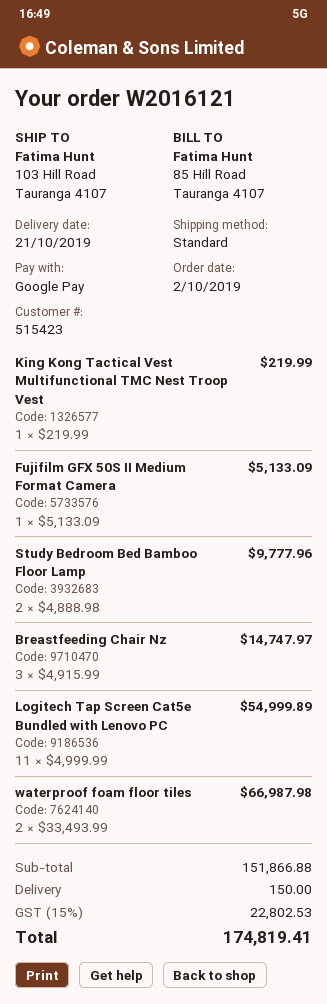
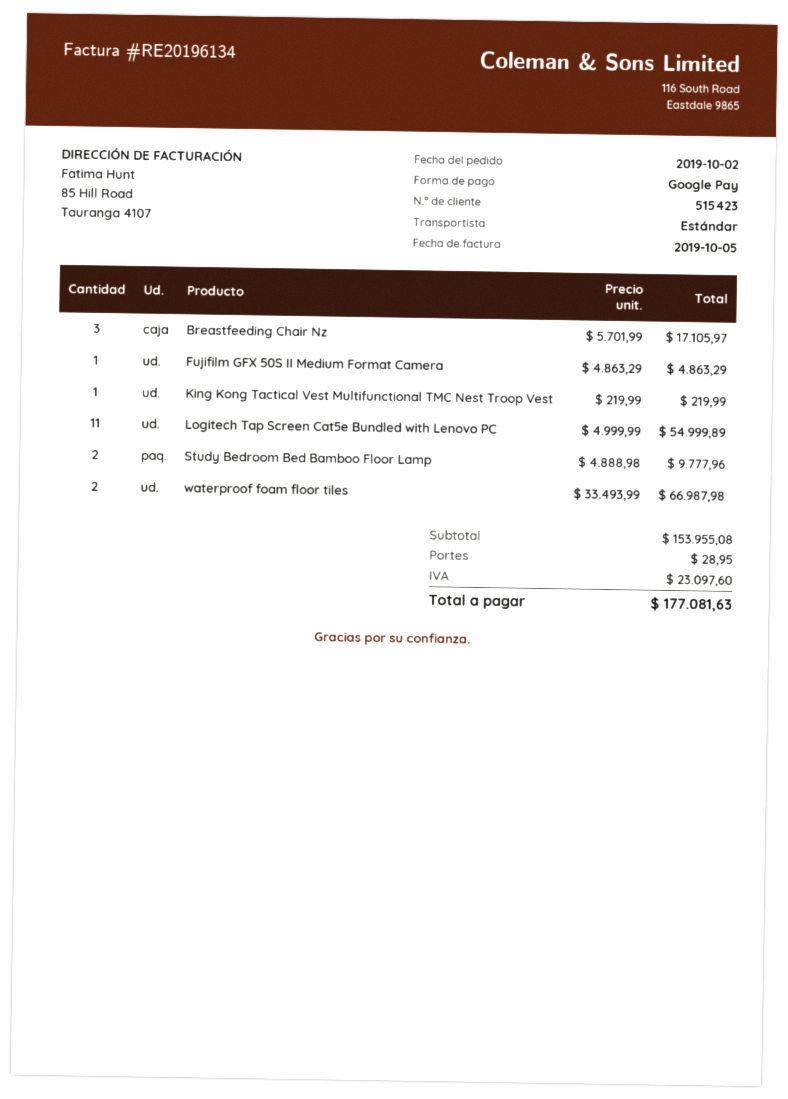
Fujifilm GFX 50S II Medium Format Camera: 1 x 5133.09 = 5133.09 -> 1 x 4863.29 = 4863.29
Breastfeeding Chair Nz: 3 x 4915.99 = 14747.97 -> 3 x 5701.99 = 17105.97
subtotal: 151866.88 -> 153955.08
shipping: 150.00 -> 28.95
tax: 22802.53 -> 23097.60
total: 174819.41 -> 177081.63

